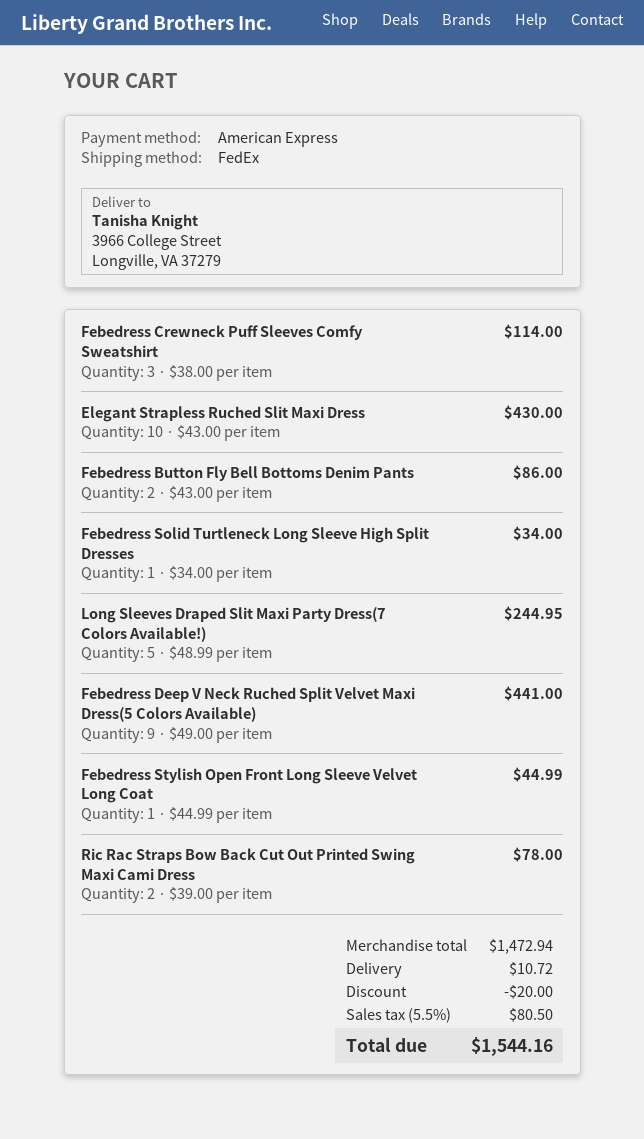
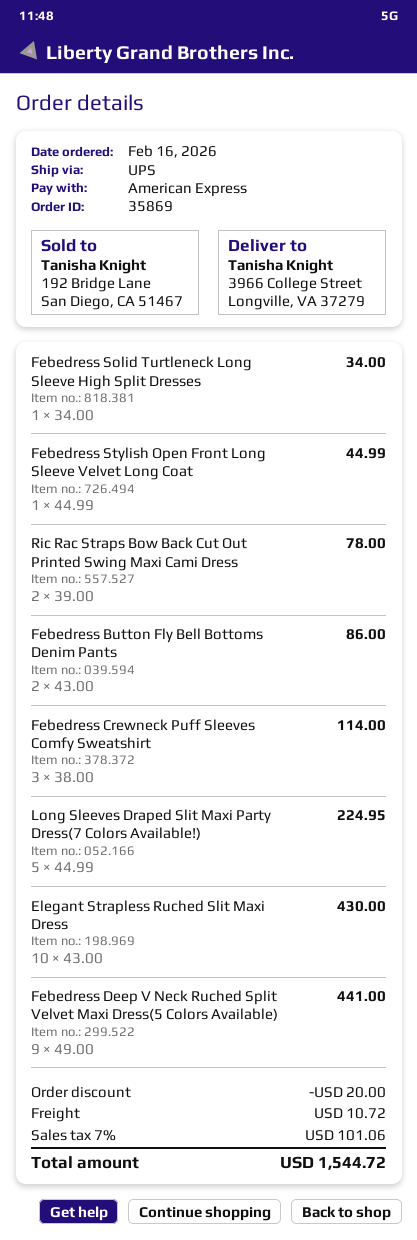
shipping method: FedEx -> UPS
Long Sleeves Draped Slit Maxi Party Dress(7 Colors Available!): 5 x 48.99 = 244.95 -> 5 x 44.99 = 224.95
tax: 5.5% = 80.50 -> 7% = 101.06
total: 1544.16 -> 1544.72

